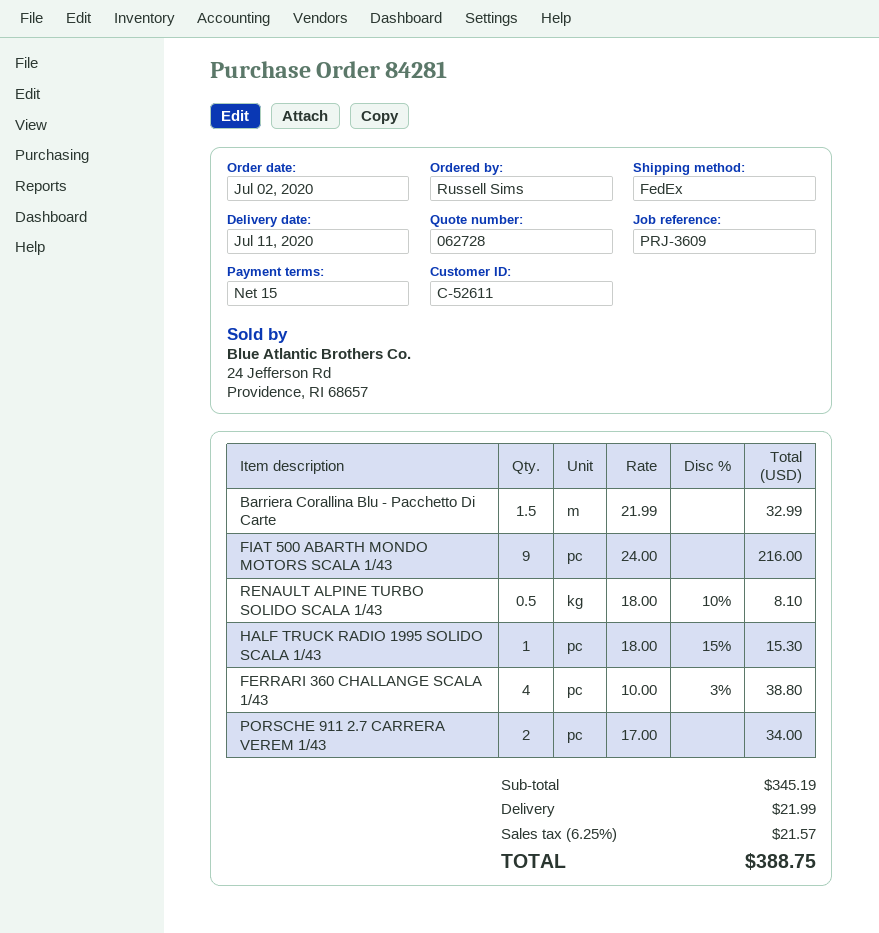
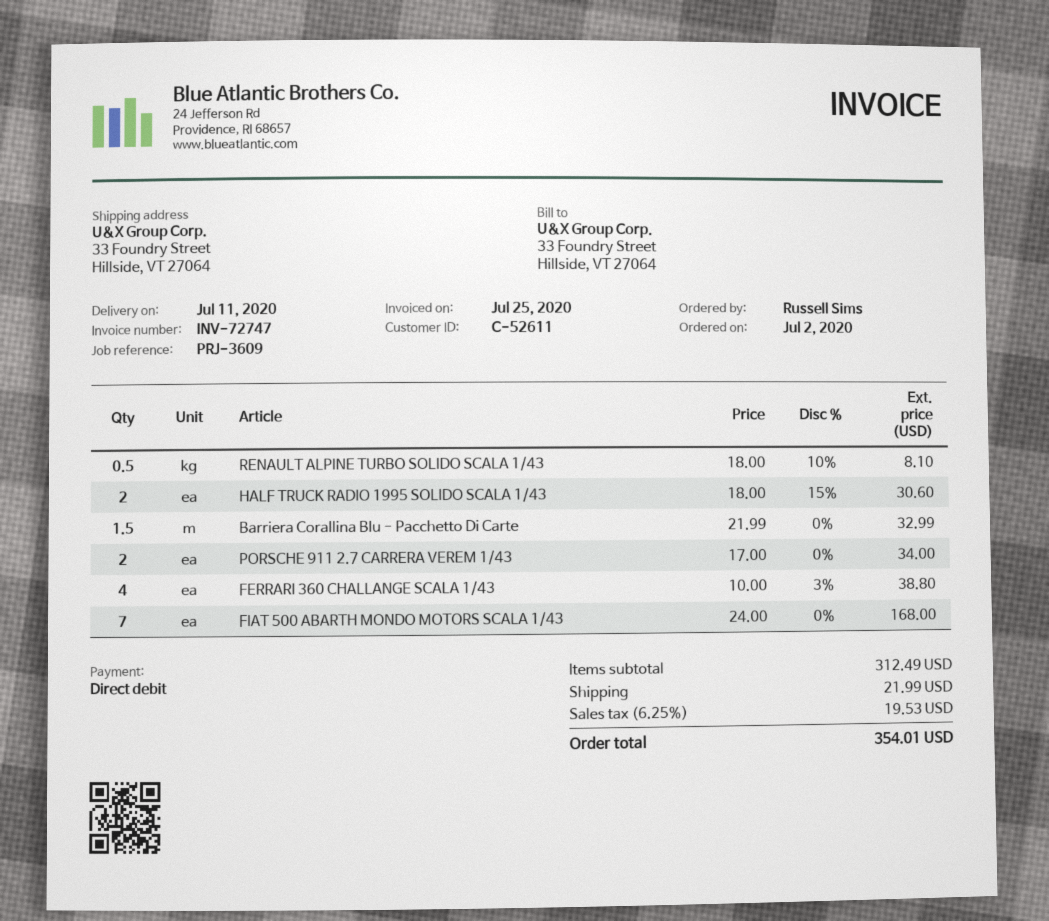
FIAT 500 ABARTH MONDO MOTORS SCALA 1/43: 9 x 24.00 = 216.00 -> 7 x 24.00 = 168.00
HALF TRUCK RADIO 1995 SOLIDO SCALA 1/43: 1 x 18.00 - 15% = 15.30 -> 2 x 18.00 - 15% = 30.60
subtotal: 345.19 -> 312.49
tax: 6.25% = 21.57 -> 6.25% = 19.53
total: 388.75 -> 354.01

